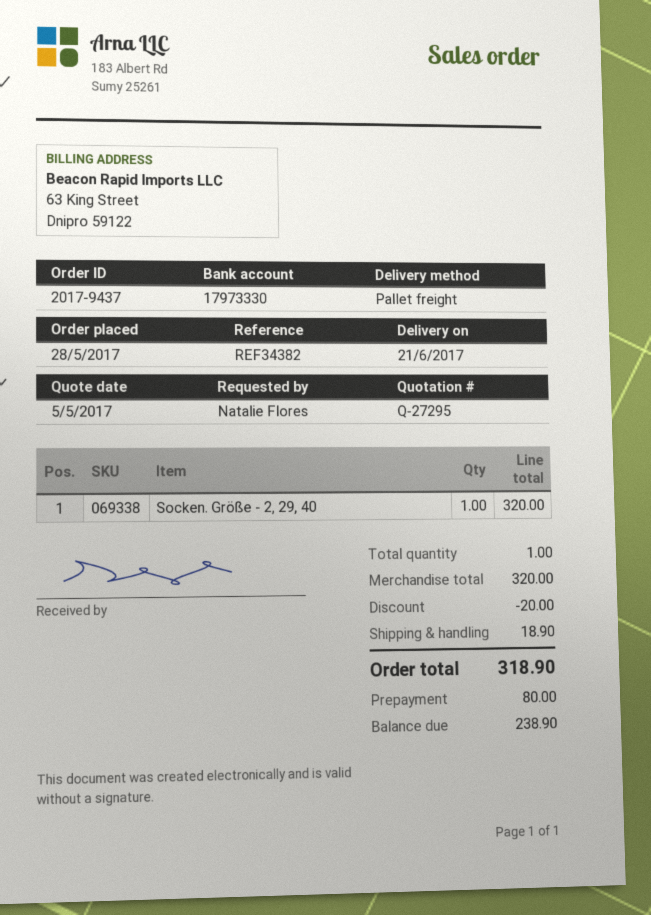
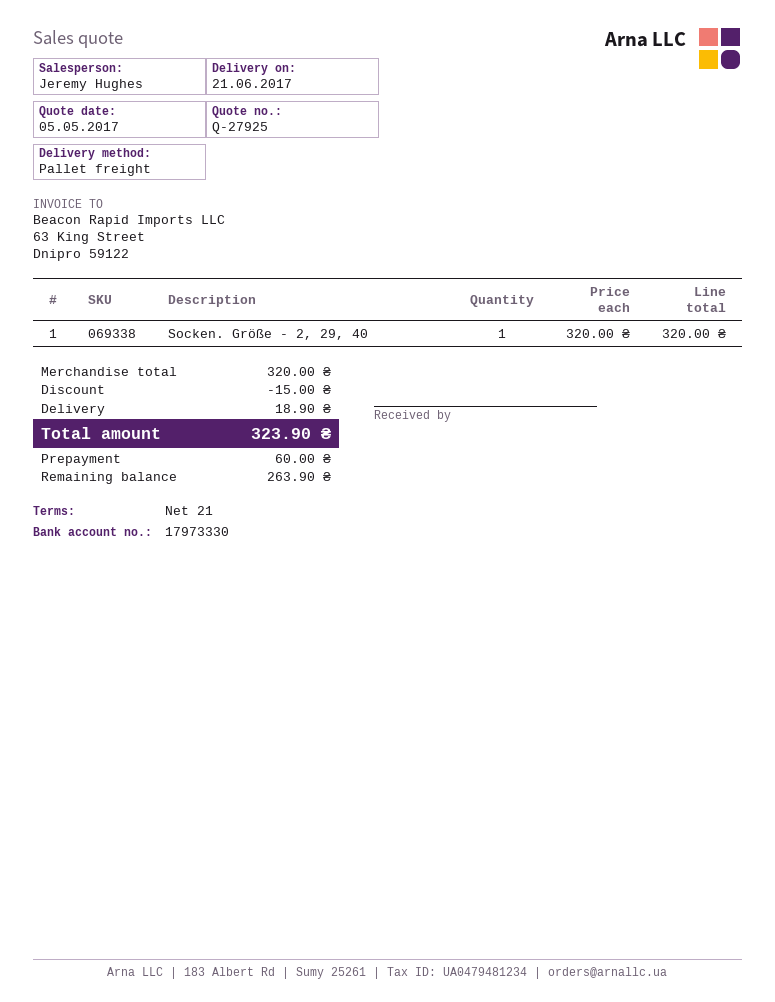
quote number: Q-27295 -> Q-27925
discount: 20.00 -> 15.00
total: 318.90 -> 323.90
deposit: 80.00 -> 60.00
balance: 238.90 -> 263.90

